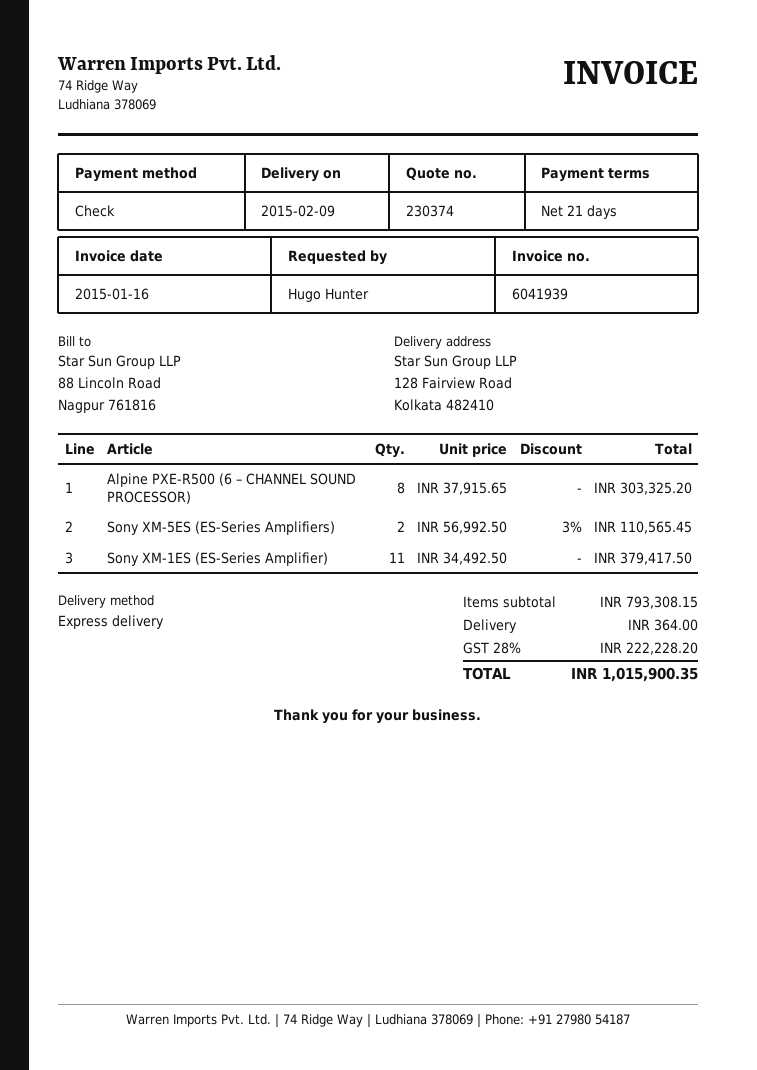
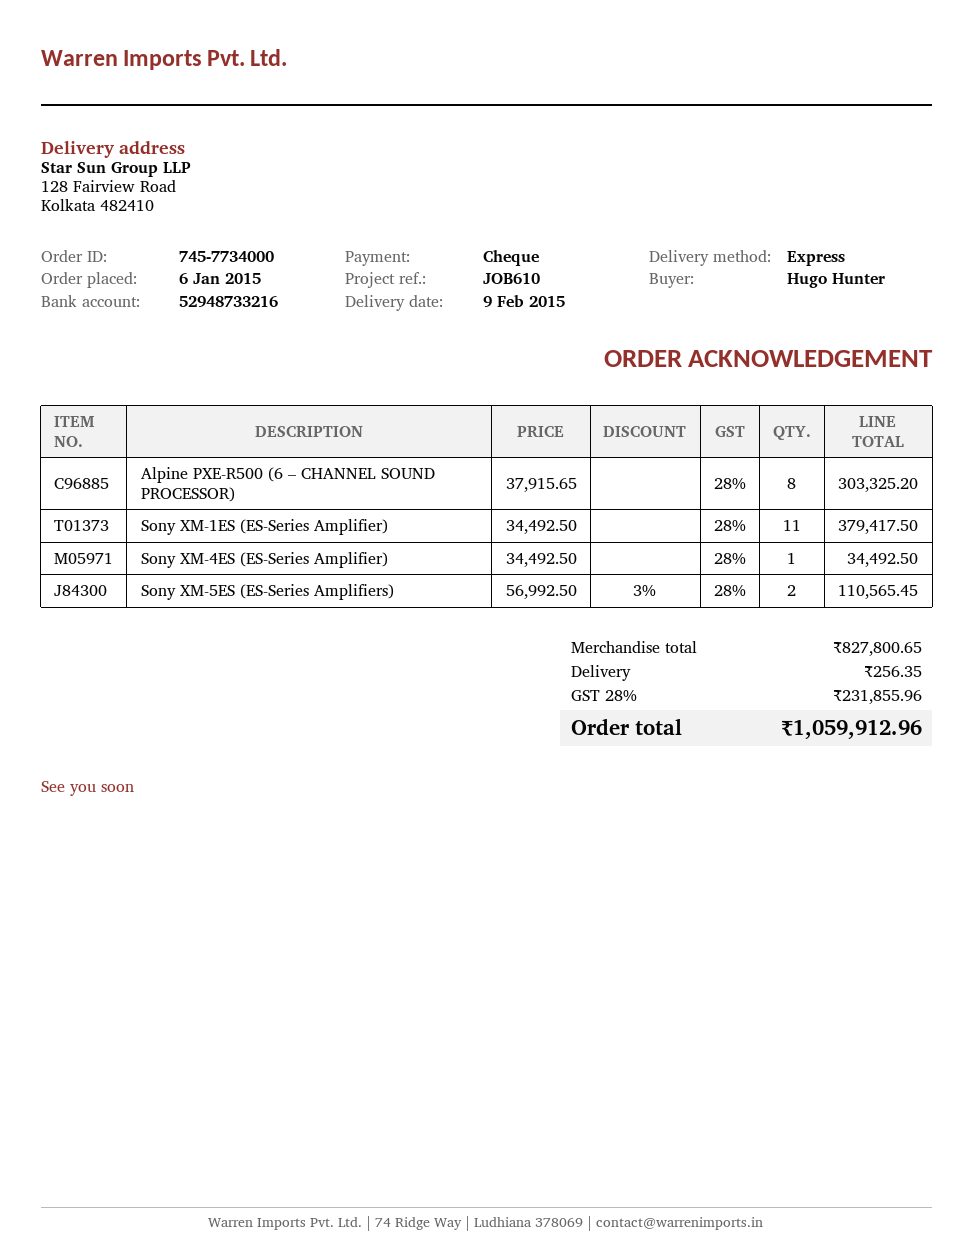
Sony XM-4ES (ES-Series Amplifier): none -> 1 x 34492.50 = 34492.50
subtotal: 793308.15 -> 827800.65
shipping: 364.00 -> 256.35
tax: 28% = 222228.20 -> 28% = 231855.96
total: 1015900.35 -> 1059912.96

